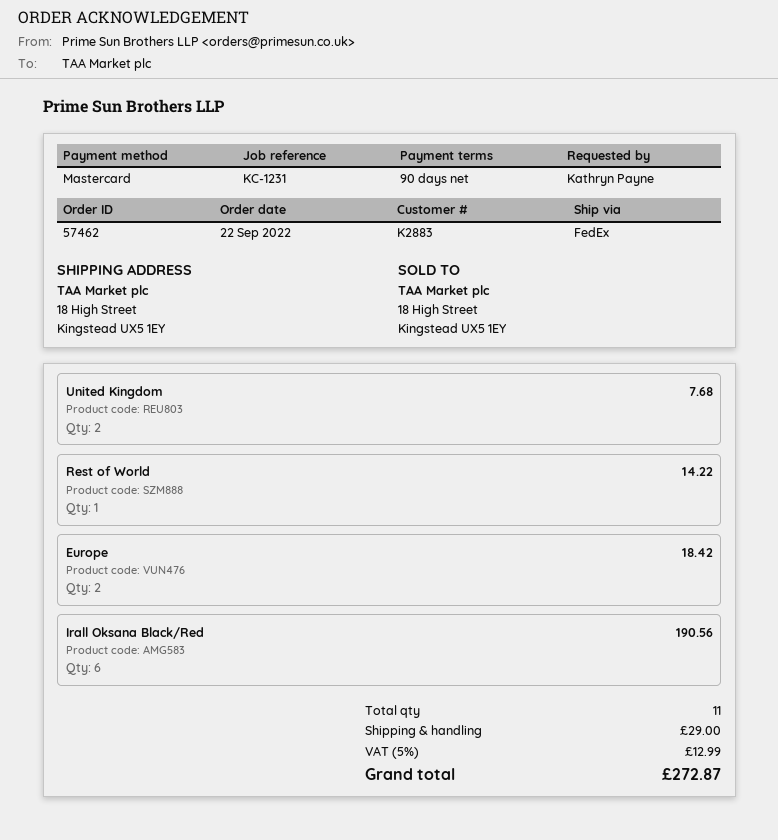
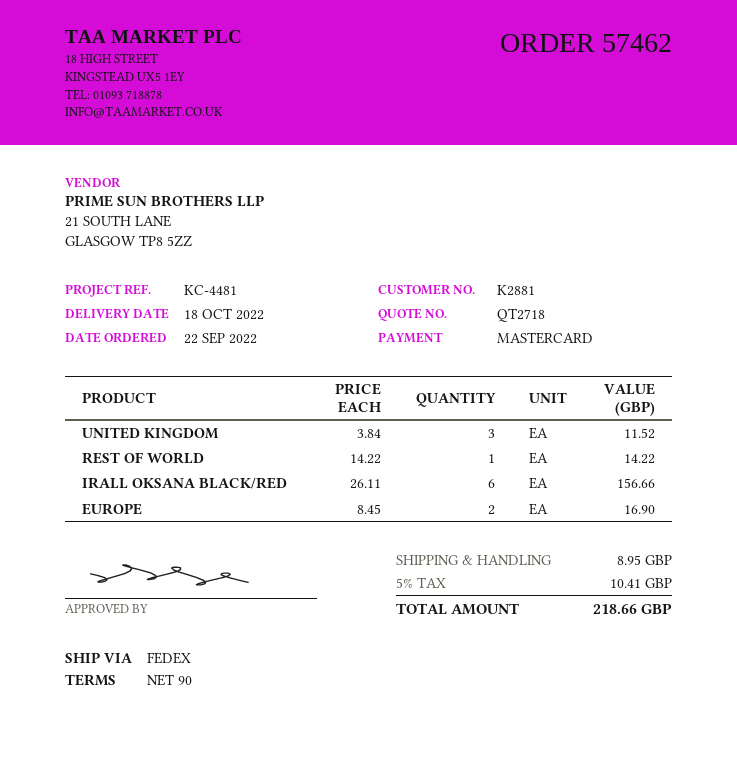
customer number: K2883 -> K2881
reference: KC-1231 -> KC-4481
United Kingdom: 2 for 7.68 -> 3 for 11.52
Europe: 2 for 18.42 -> 2 for 16.90
Irall Oksana Black/Red: 6 for 190.56 -> 6 for 156.66
shipping: 29.00 -> 8.95
tax: 5% = 12.99 -> 5% = 10.41
total: 272.87 -> 218.66

